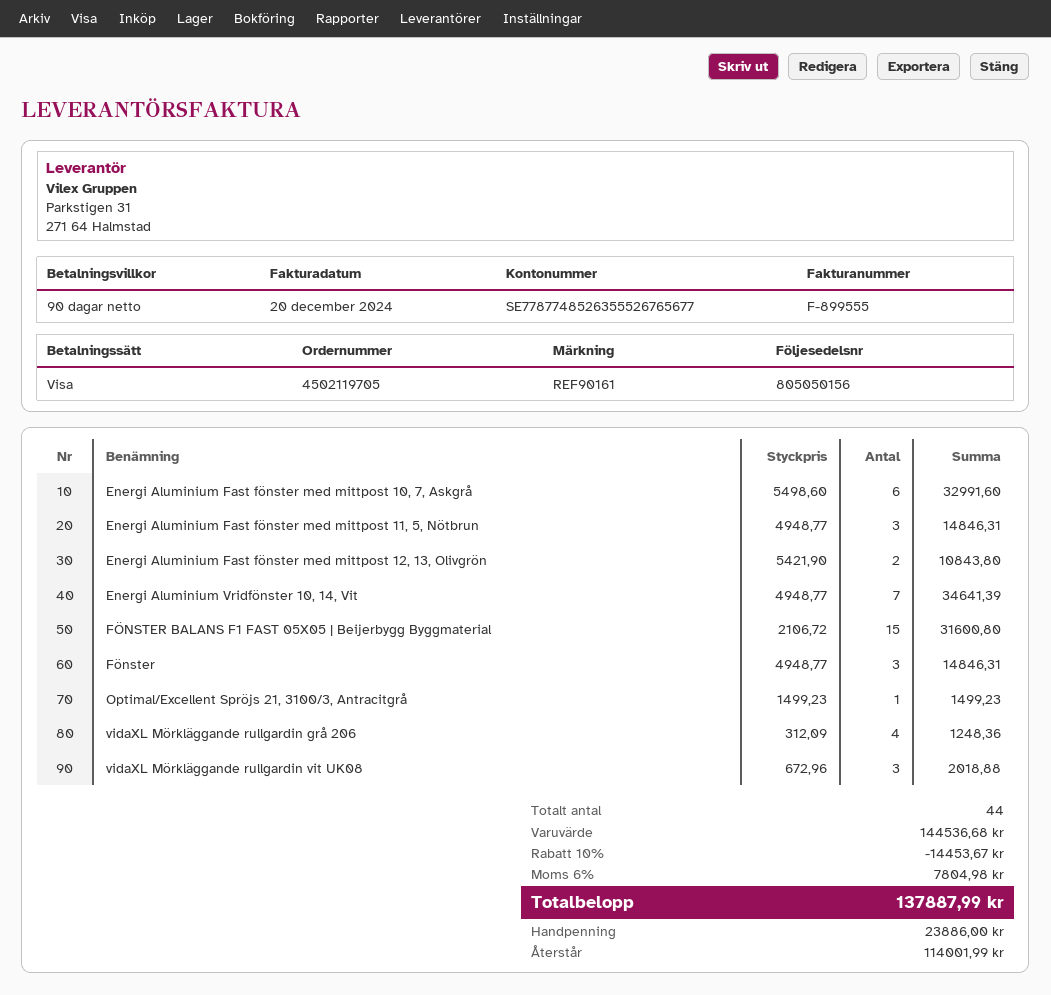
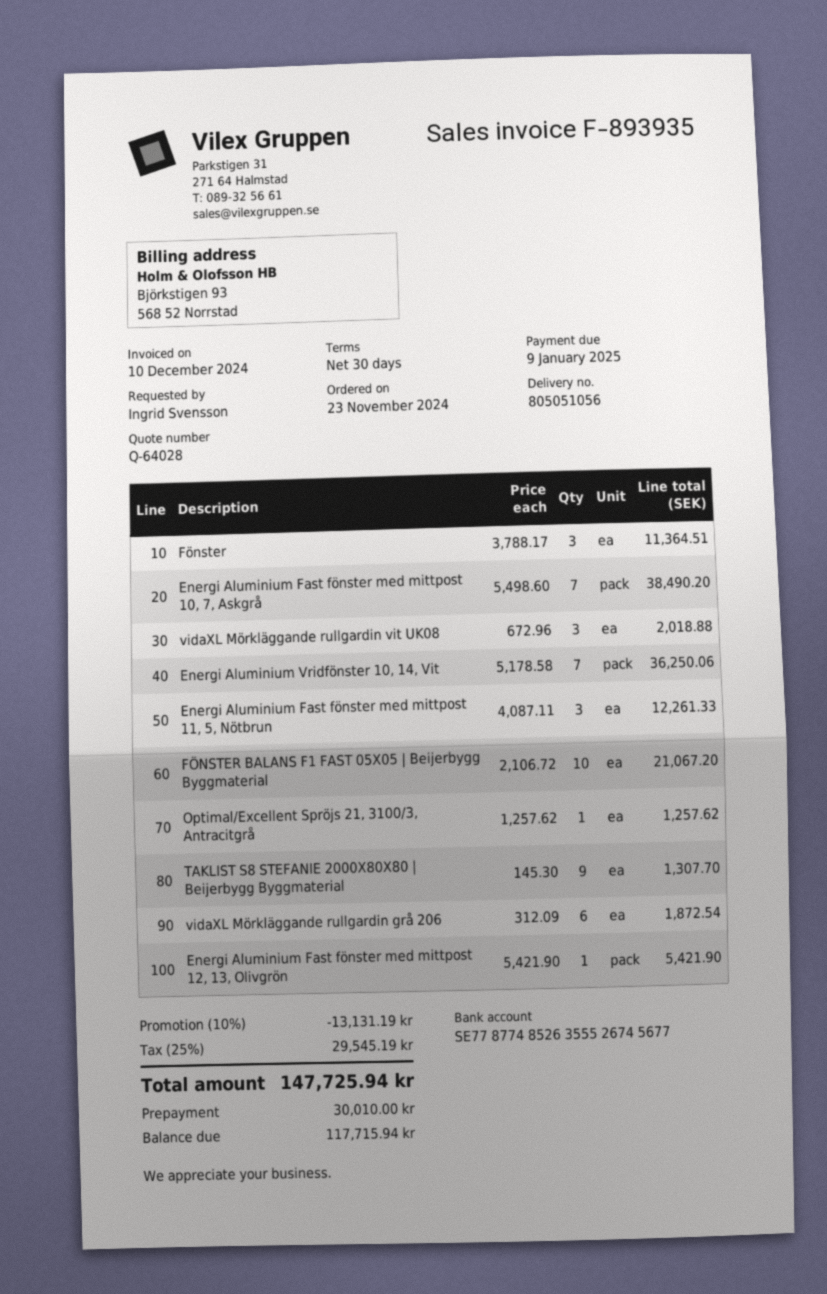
delivery note number: 805050156 -> 805051056
invoice number: F-899555 -> F-893935
invoice date: 2024-12-20 -> 2024-12-10
payment terms: 90 days -> 30 days
bank account: SE7787748526355526765677 -> SE7787748526355526745677
Energi Aluminium Fast fönster med mittpost 10, 7, Askgrå: 6 x 5498.60 = 32991.60 -> 7 x 5498.60 = 38490.20
Energi Aluminium Fast fönster med mittpost 11, 5, Nötbrun: 3 x 4948.77 = 14846.31 -> 3 x 4087.11 = 12261.33
Energi Aluminium Fast fönster med mittpost 12, 13, Olivgrön: 2 x 5421.90 = 10843.80 -> 1 x 5421.90 = 5421.90
Energi Aluminium Vridfönster 10, 14, Vit: 7 x 4948.77 = 34641.39 -> 7 x 5178.58 = 36250.06
FÖNSTER BALANS F1 FAST 05X05 | Beijerbygg Byggmaterial: 15 x 2106.72 = 31600.80 -> 10 x 2106.72 = 21067.20
Fönster: 3 x 4948.77 = 14846.31 -> 3 x 3788.17 = 11364.51
Optimal/Excellent Spröjs 21, 3100/3, Antracitgrå: 1 x 1499.23 = 1499.23 -> 1 x 1257.62 = 1257.62
vidaXL Mörkläggande rullgardin grå 206: 4 x 312.09 = 1248.36 -> 6 x 312.09 = 1872.54
TAKLIST S8 STEFANIE 2000X80X80 | Beijerbygg Byggmaterial: none -> 9 x 145.30 = 1307.70
discount: 10% = 14453.67 -> 10% = 13131.19
tax: 6% = 7804.98 -> 25% = 29545.19
total: 137887.99 -> 147725.94
deposit: 23886.00 -> 30010.00
balance: 114001.99 -> 117715.94

